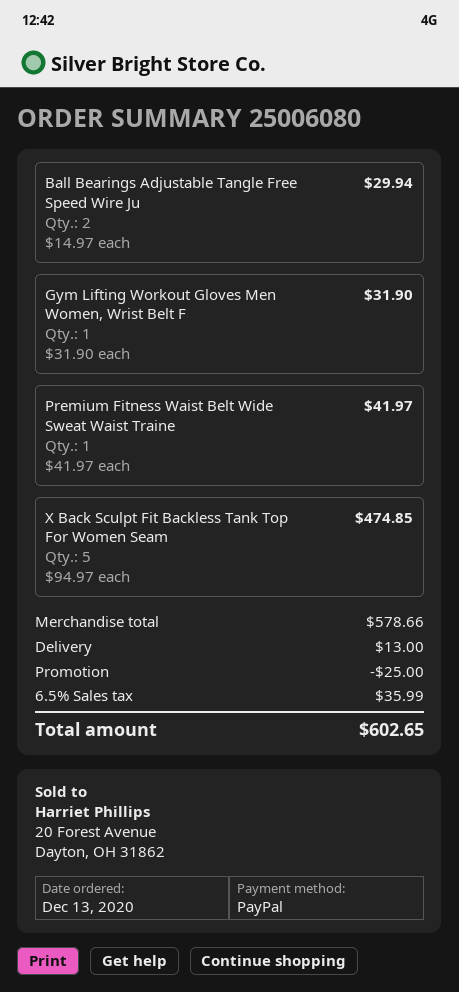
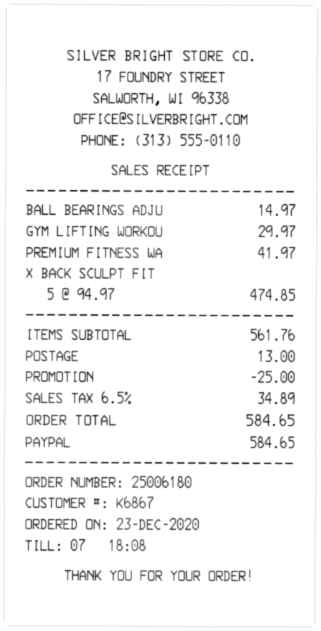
order number: 25006080 -> 25006180
order date: 2020-12-13 -> 2020-12-23
Ball Bearings Adjustable Tangle Free Speed Wire Ju: 2 x 14.97 = 29.94 -> 1 x 14.97 = 14.97
Gym Lifting Workout Gloves Men Women, Wrist Belt F: 1 x 31.90 = 31.90 -> 1 x 29.97 = 29.97
subtotal: 578.66 -> 561.76
tax: 6.5% = 35.99 -> 6.5% = 34.89
total: 602.65 -> 584.65

